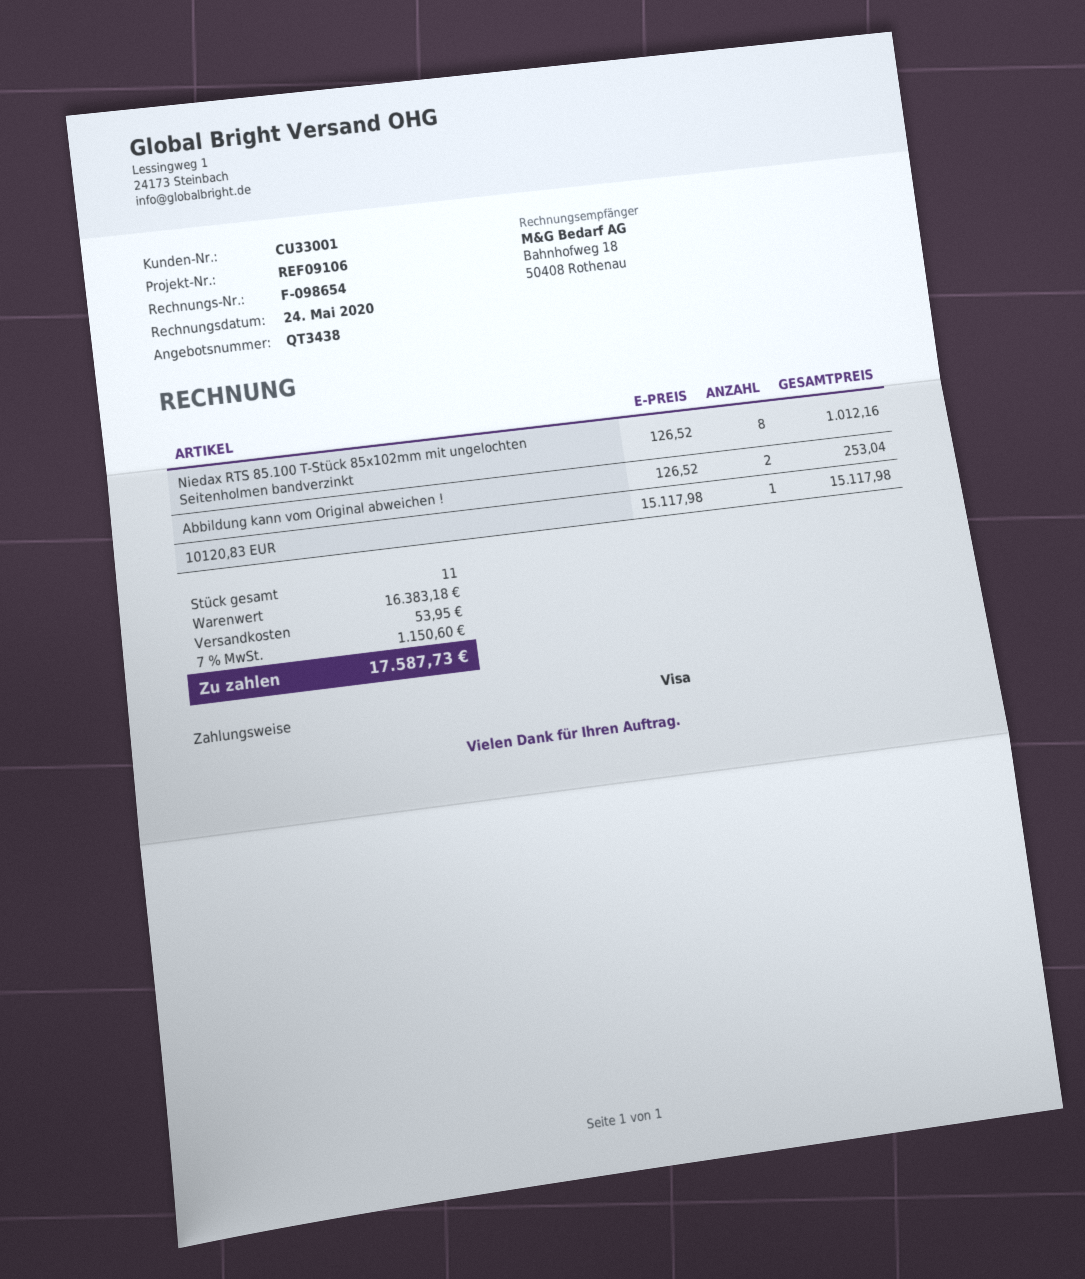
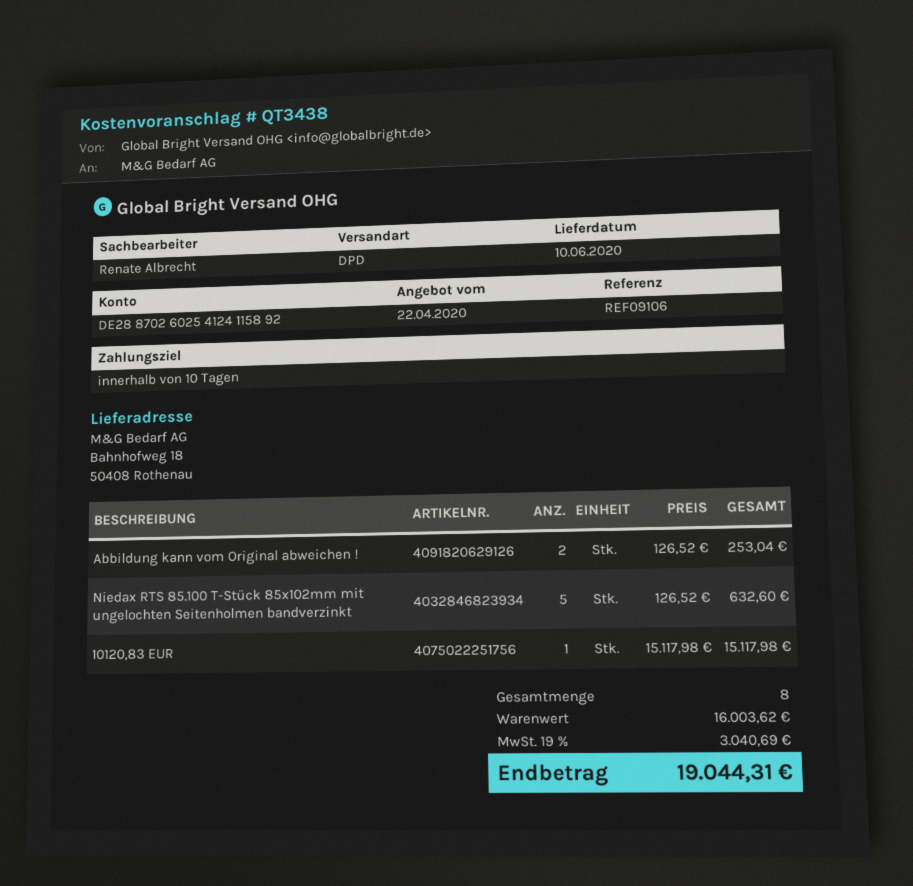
Niedax RTS 85.100 T-Stück 85x102mm mit ungelochten Seitenholmen bandverzinkt: 8 x 126.52 = 1012.16 -> 5 x 126.52 = 632.60
total quantity: 11 -> 8
subtotal: 16383.18 -> 16003.62
shipping: 53.95 -> none
tax: 7% = 1150.60 -> 19% = 3040.69
total: 17587.73 -> 19044.31

